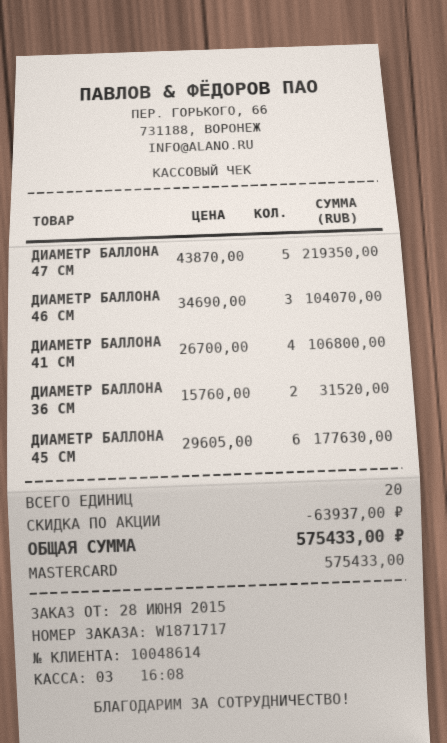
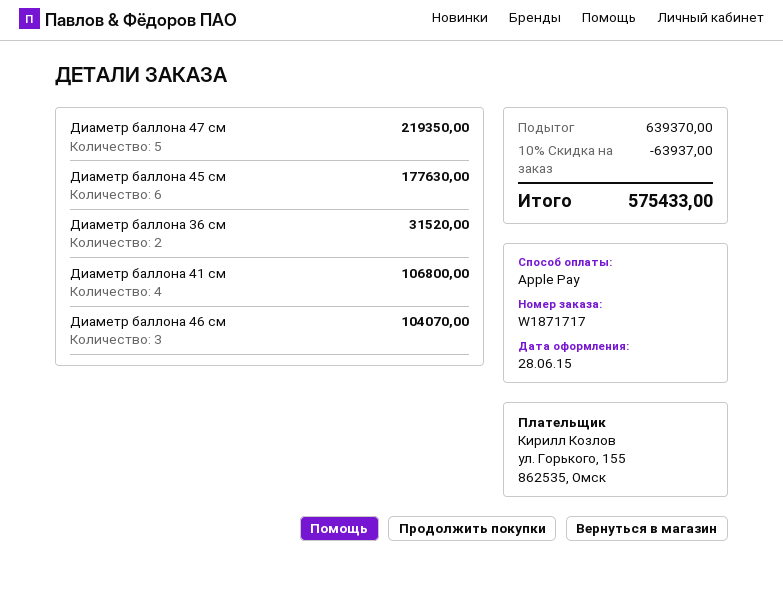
payment method: Mastercard -> Apple Pay

